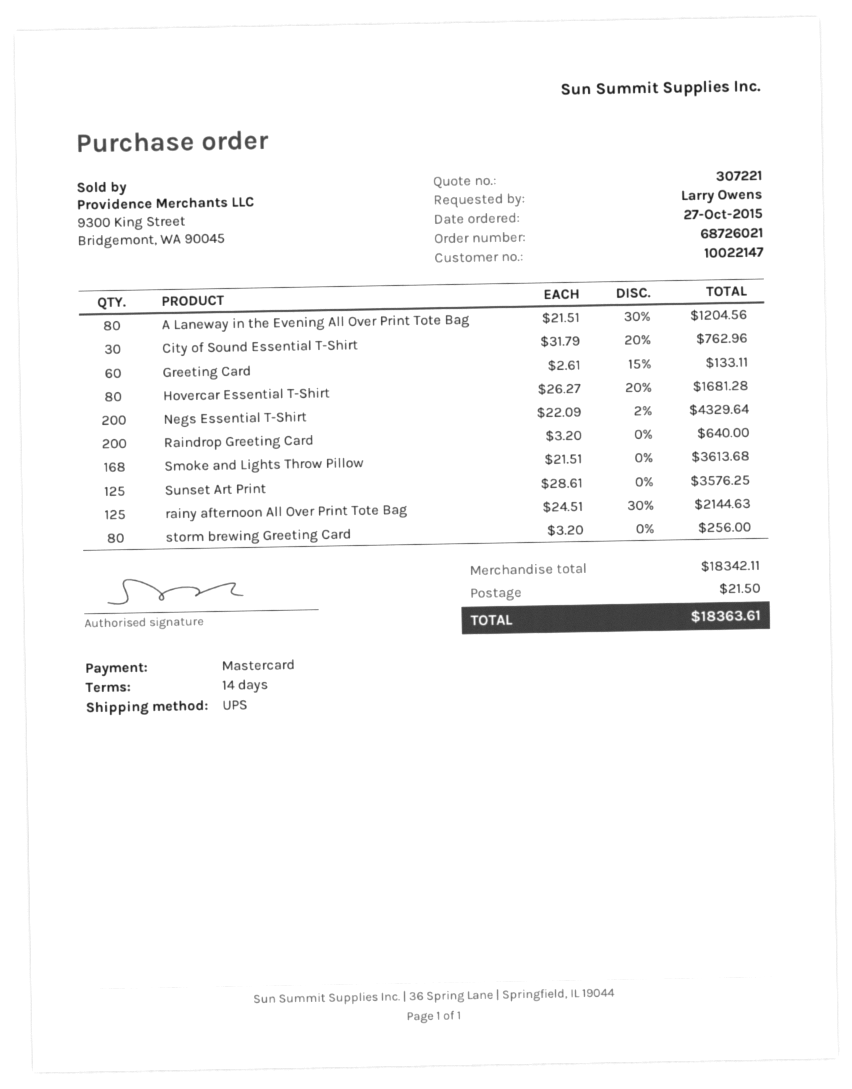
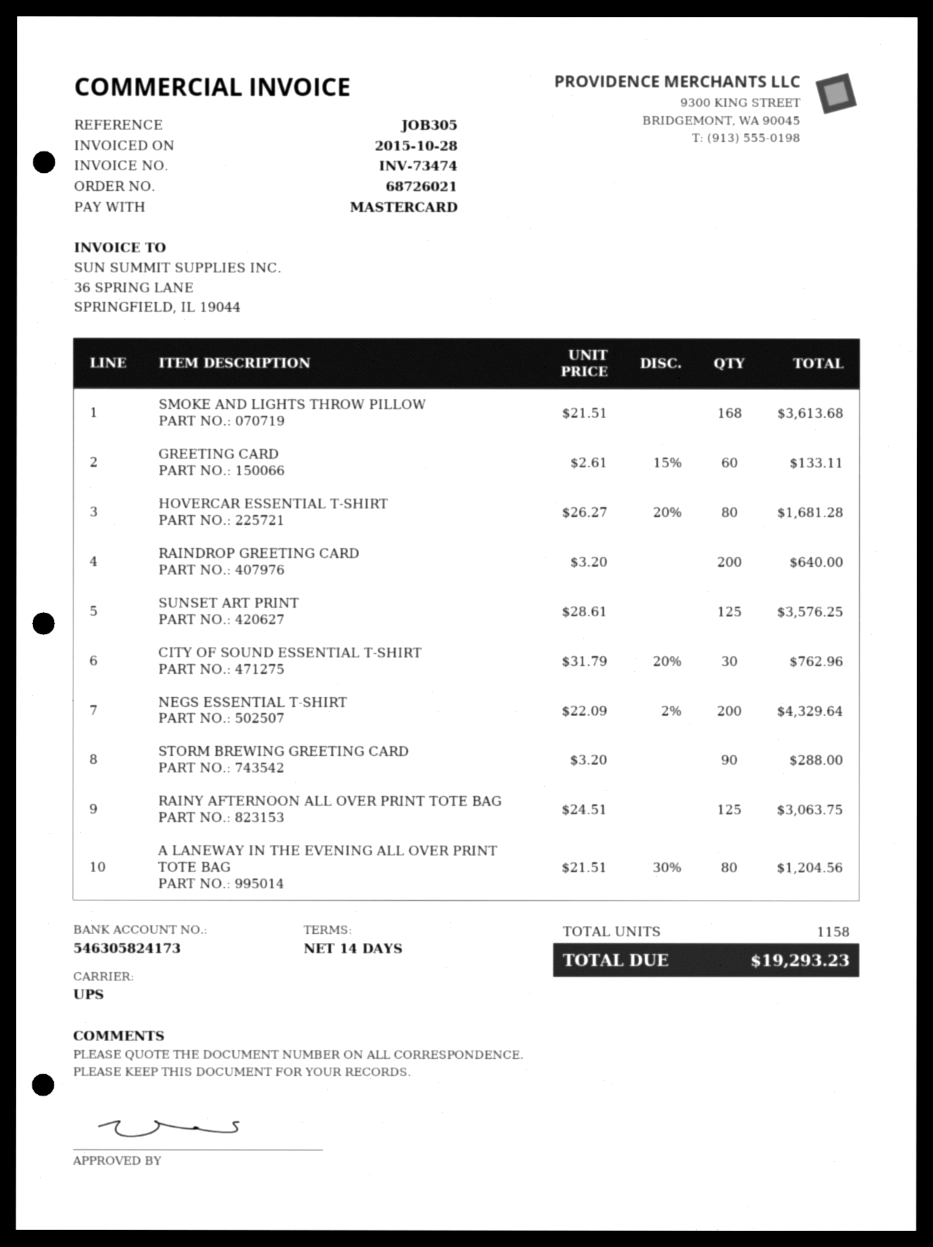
rainy afternoon All Over Print Tote Bag: 125 x 24.51 - 30% = 2144.63 -> 125 x 24.51 = 3063.75
storm brewing Greeting Card: 80 x 3.20 = 256.00 -> 90 x 3.20 = 288.00
shipping: 21.50 -> none
total: 18363.61 -> 19293.23

